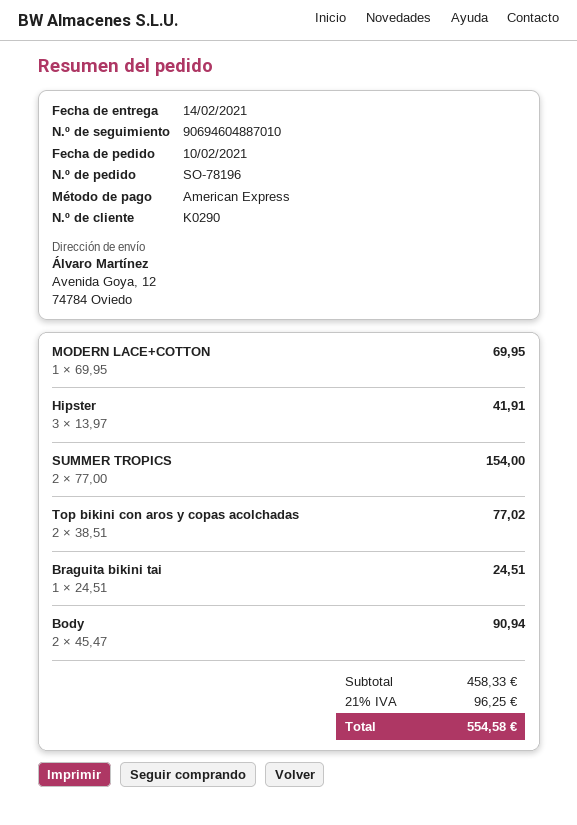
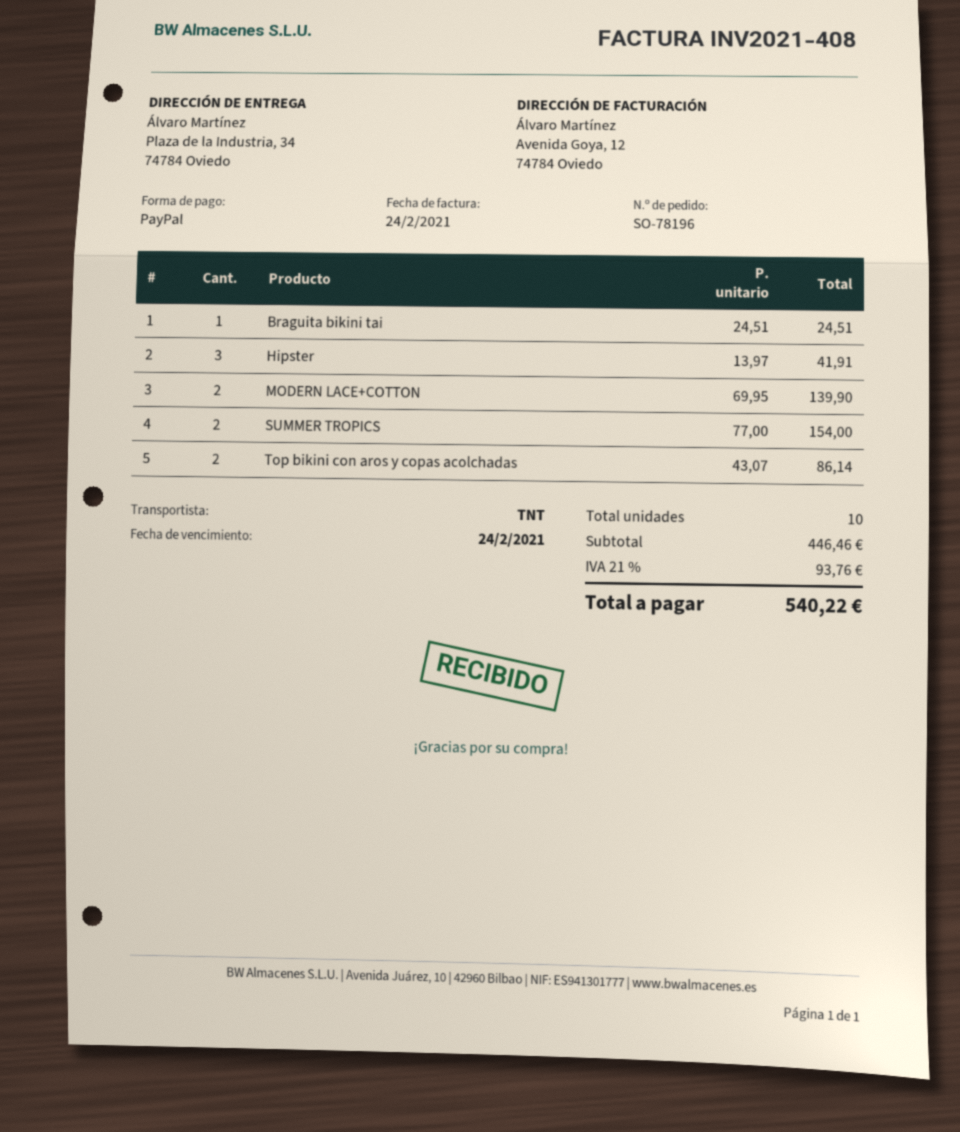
payment method: American Express -> PayPal
ship to: Avenida Goya, 12, 74784 Oviedo -> Plaza de la Industria, 34, 74784 Oviedo
MODERN LACE+COTTON: 1 x 69.95 = 69.95 -> 2 x 69.95 = 139.90
Top bikini con aros y copas acolchadas: 2 x 38.51 = 77.02 -> 2 x 43.07 = 86.14
Body: 2 x 45.47 = 90.94 -> none
subtotal: 458.33 -> 446.46
tax: 21% = 96.25 -> 21% = 93.76
total: 554.58 -> 540.22

